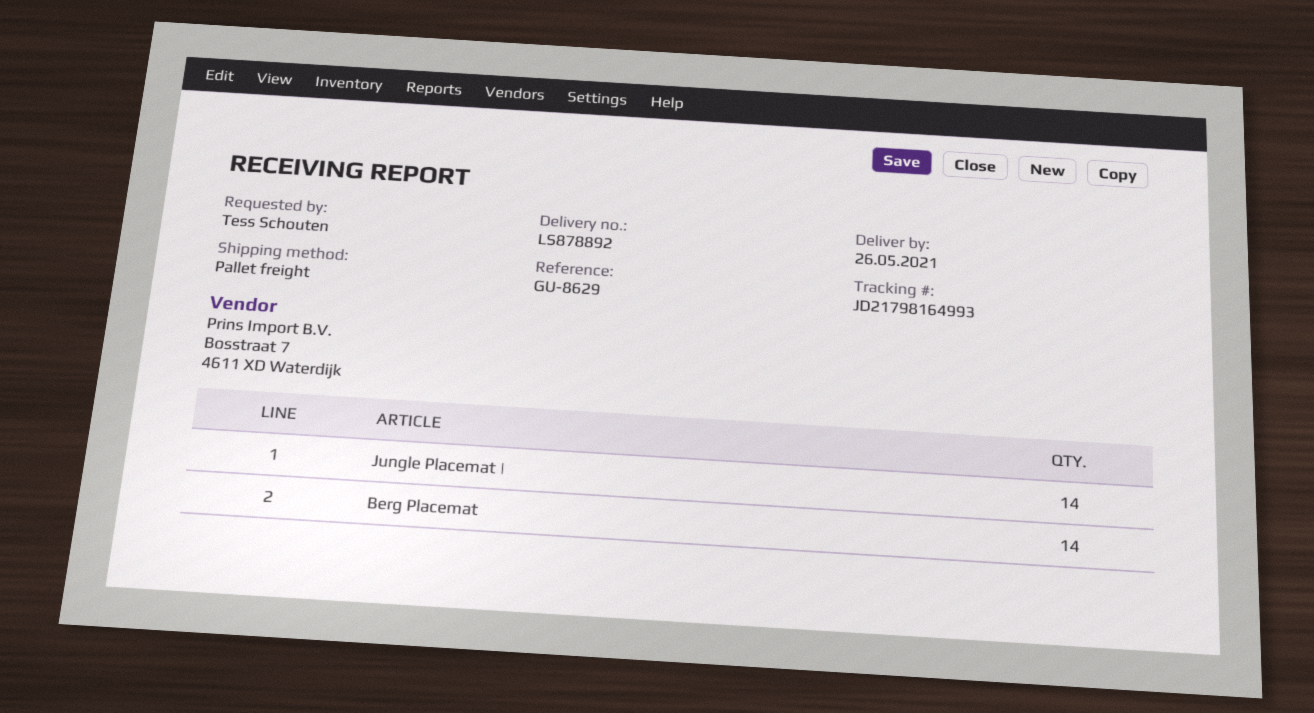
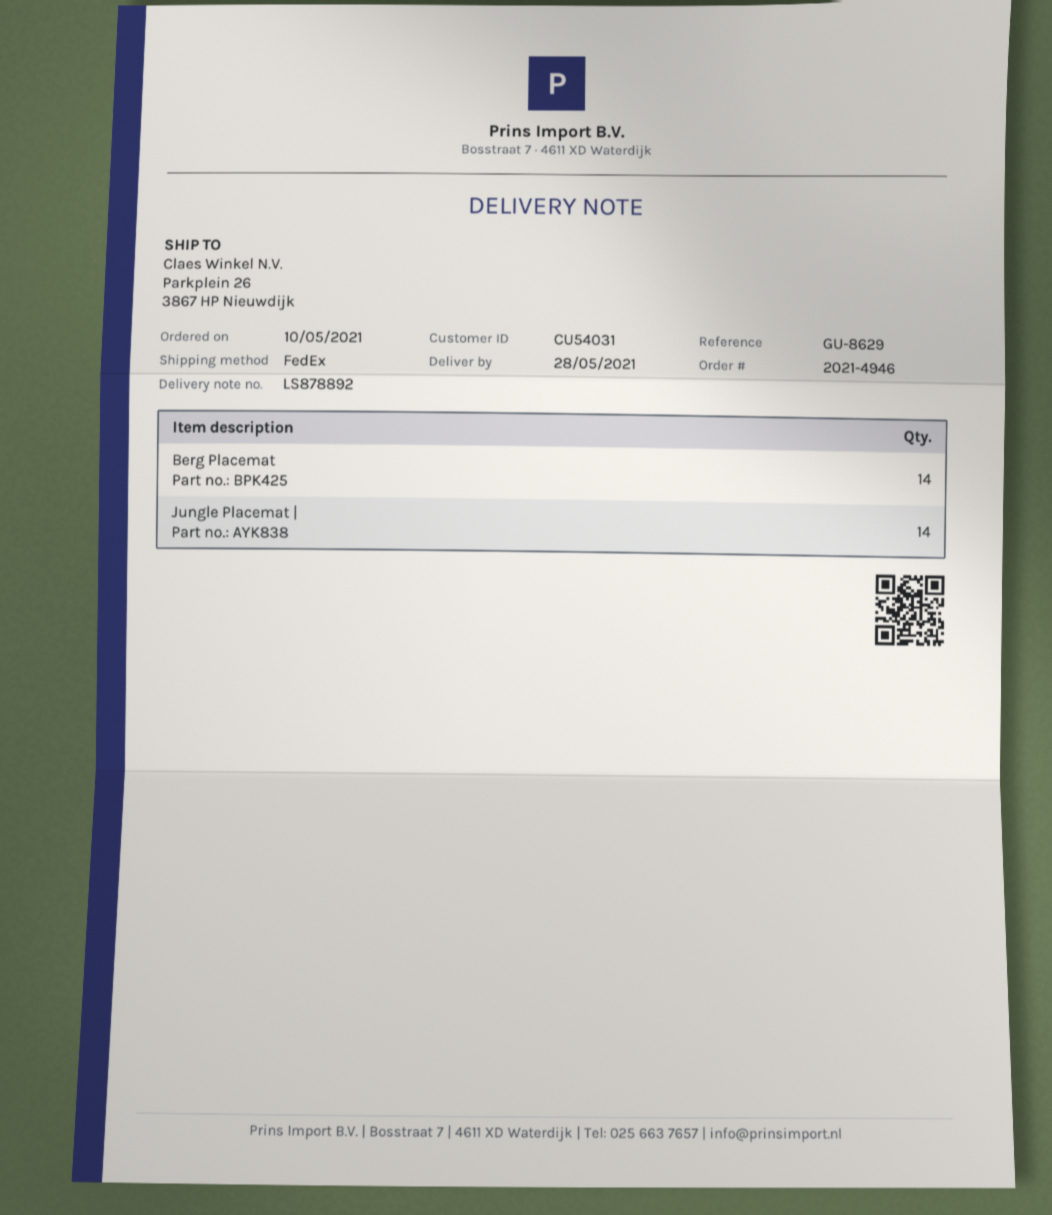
delivery date: 2021-05-26 -> 2021-05-28
shipping method: pallet freight -> FedEx

